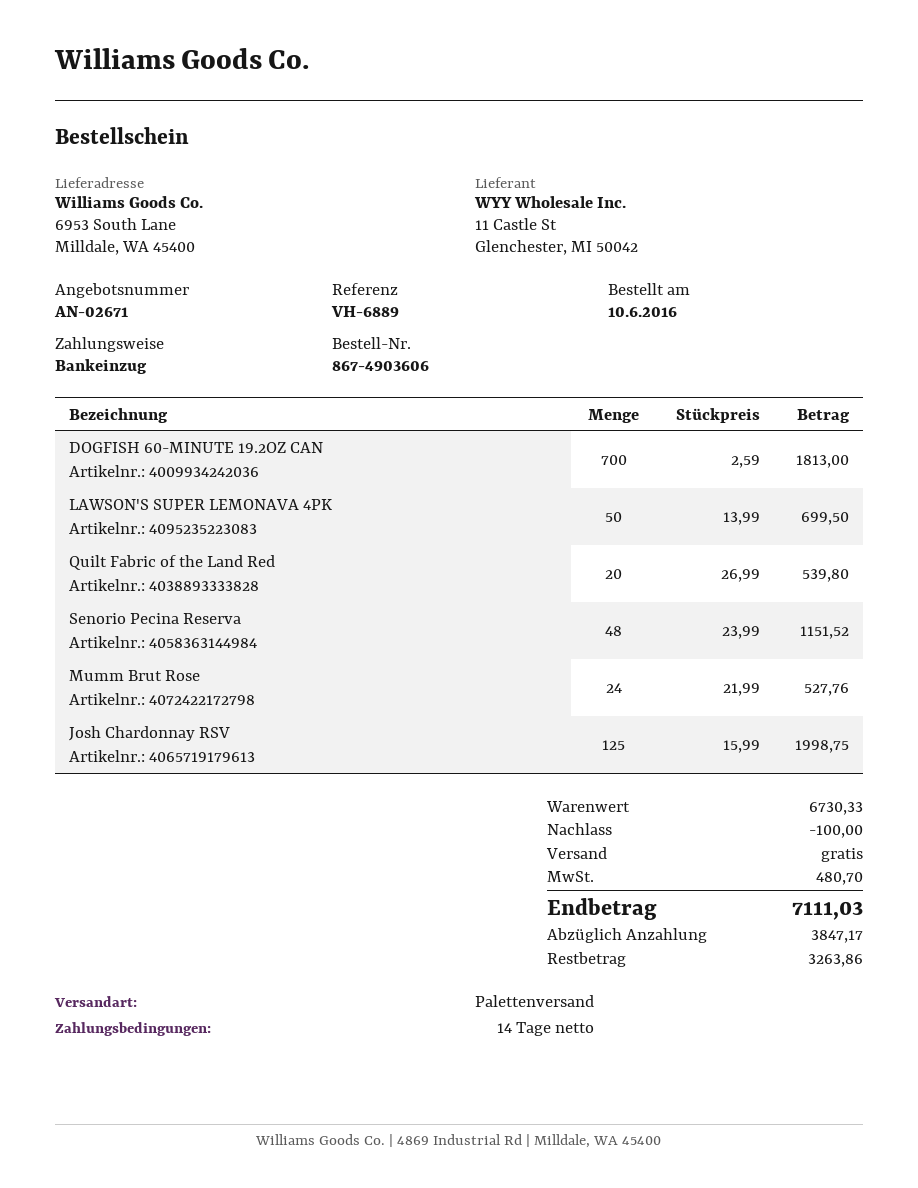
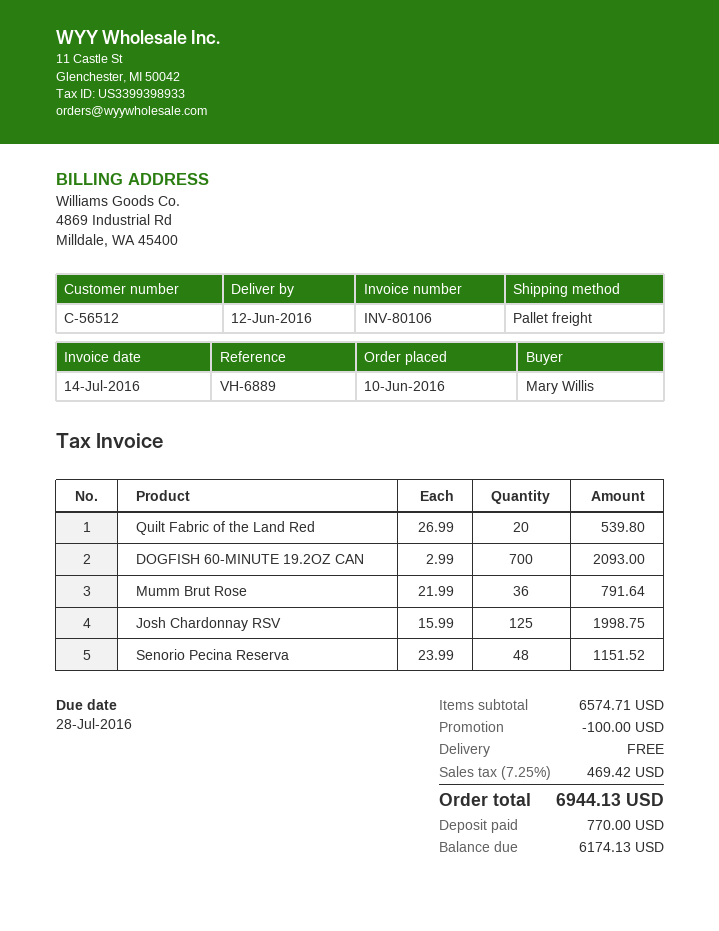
DOGFISH 60-MINUTE 19.2OZ CAN: 700 x 2.59 = 1813.00 -> 700 x 2.99 = 2093.00
LAWSON'S SUPER LEMONAVA 4PK: 50 x 13.99 = 699.50 -> none
Mumm Brut Rose: 24 x 21.99 = 527.76 -> 36 x 21.99 = 791.64
subtotal: 6730.33 -> 6574.71
tax: 480.70 -> 469.42
total: 7111.03 -> 6944.13
deposit: 3847.17 -> 770.00
balance: 3263.86 -> 6174.13

